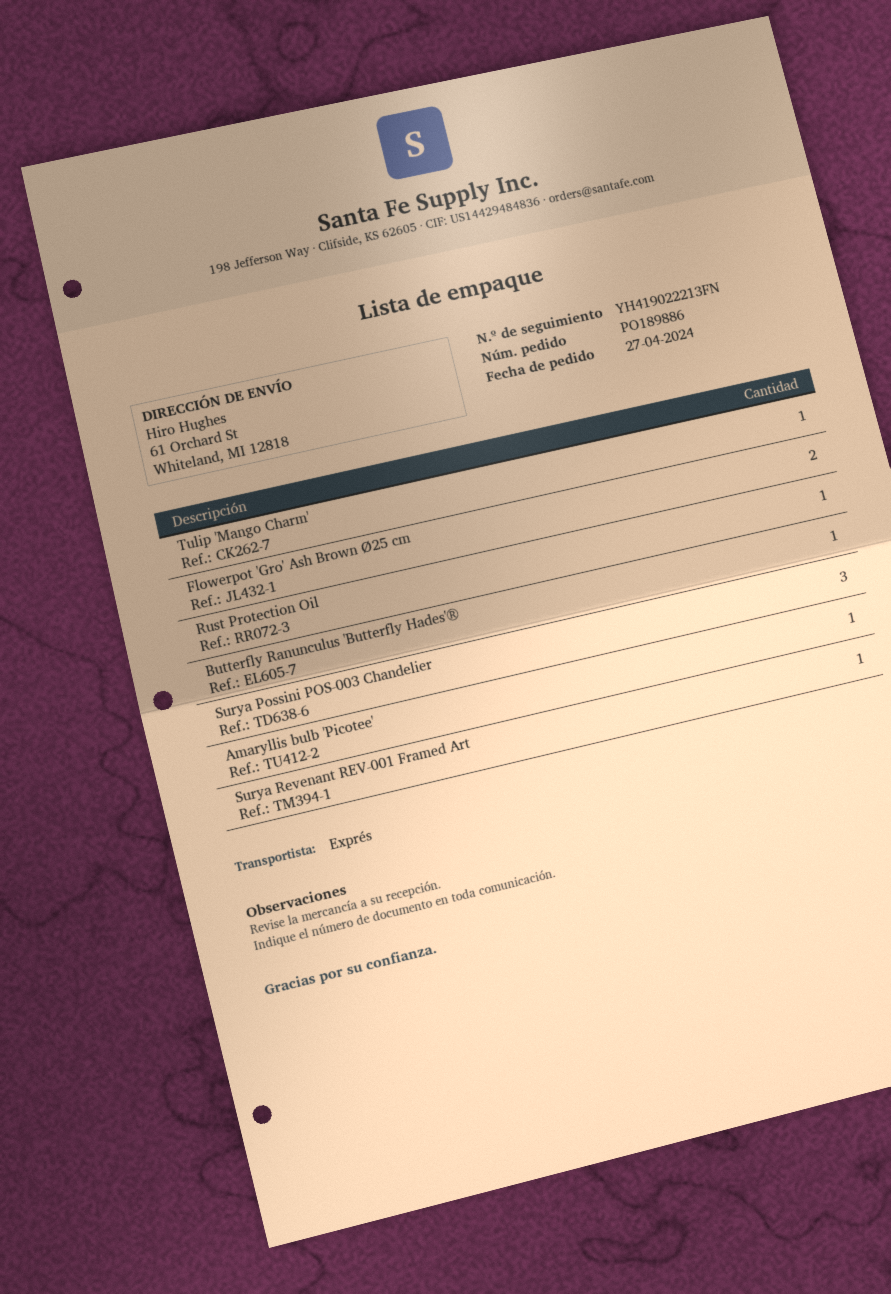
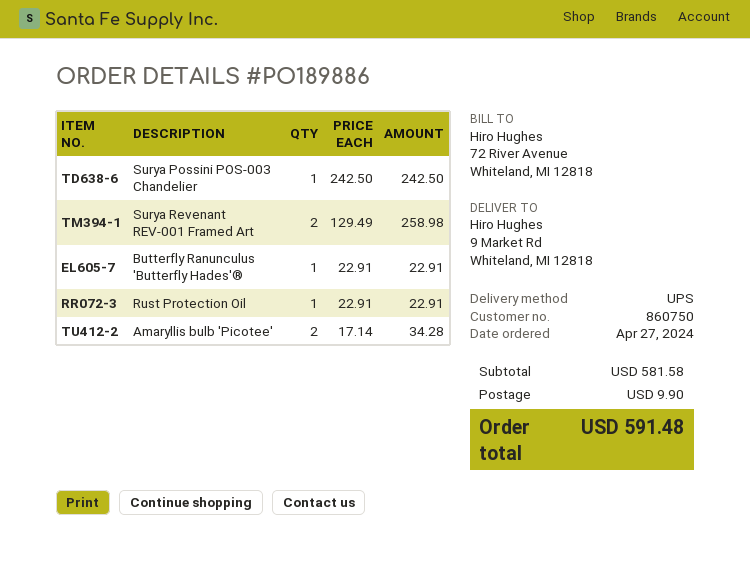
shipping method: express -> UPS
ship to: 61 Orchard St, Whiteland, MI 12818 -> 9 Market Rd, Whiteland, MI 12818
Tulip 'Mango Charm': 1 -> none
Flowerpot 'Gro' Ash Brown Ø25 cm: 2 -> none
Surya Possini POS-003 Chandelier: 3 -> 1
Amaryllis bulb 'Picotee': 1 -> 2
Surya Revenant REV-001 Framed Art: 1 -> 2

